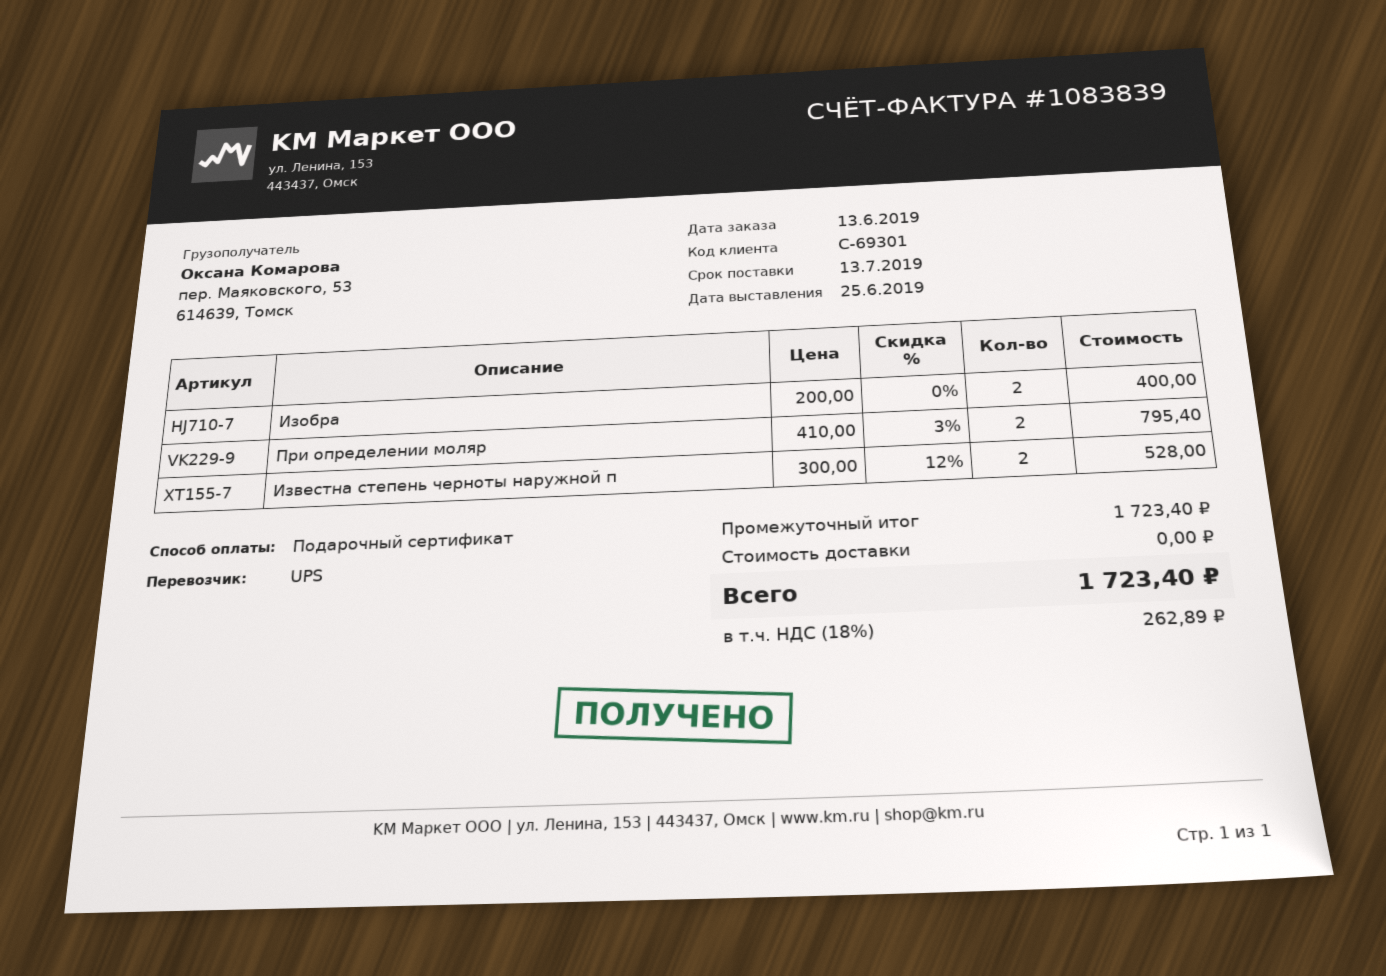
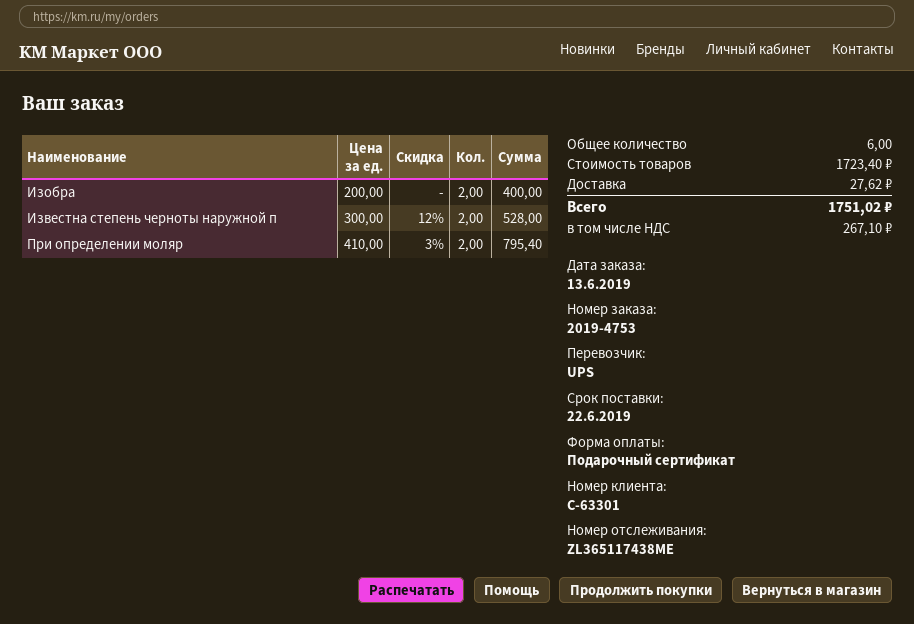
delivery date: 2019-07-13 -> 2019-06-22
customer number: C-69301 -> C-63301
shipping: 0.00 -> 27.62
tax: 262.89 -> 267.10
total: 1723.40 -> 1751.02

